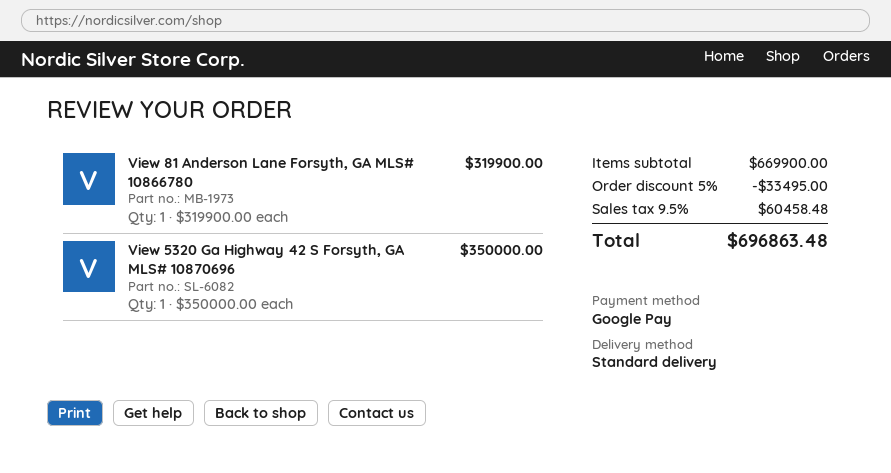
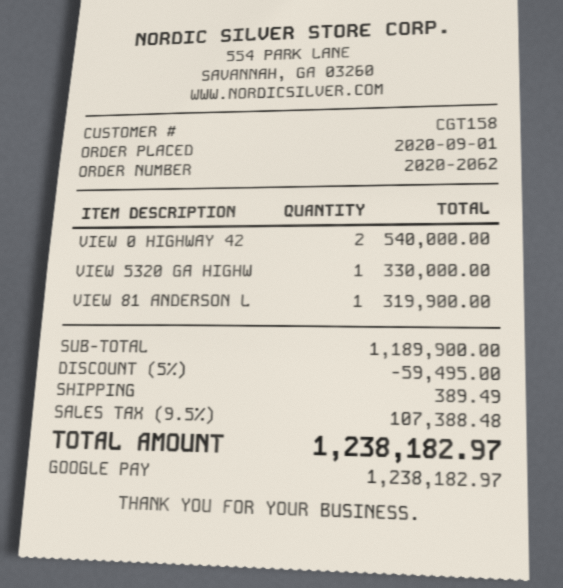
View 5320 Ga Highway 42 S Forsyth, GA MLS# 10870696: 1 for 350000.00 -> 1 for 330000.00
VIEW 0 HIGHWAY 42: none -> 2 for 540000.00
subtotal: 669900.00 -> 1189900.00
discount: 5% = 33495.00 -> 5% = 59495.00
shipping: none -> 389.49
tax: 9.5% = 60458.48 -> 9.5% = 107388.48
total: 696863.48 -> 1238182.97

